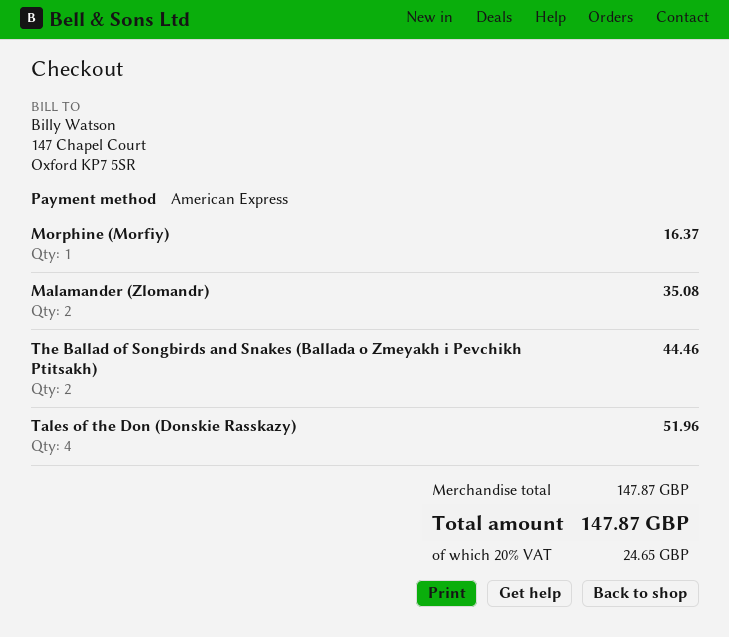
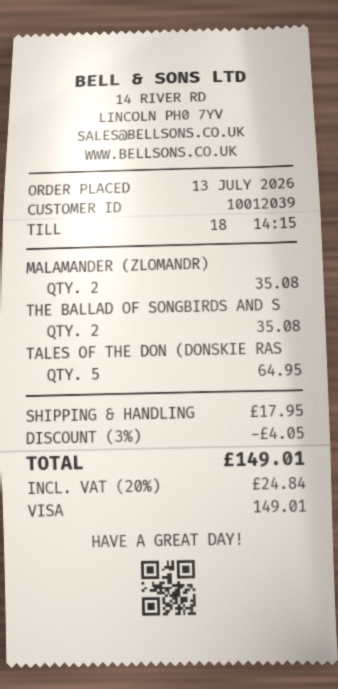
payment method: American Express -> Visa
Morphine (Morfiy): 1 for 16.37 -> none
The Ballad of Songbirds and Snakes (Ballada o Zmeyakh i Pevchikh Ptitsakh): 2 for 44.46 -> 2 for 35.08
Tales of the Don (Donskie Rasskazy): 4 for 51.96 -> 5 for 64.95
discount: none -> 3% = 4.05
shipping: none -> 17.95
tax: 20% = 24.65 -> 20% = 24.84
total: 147.87 -> 149.01

